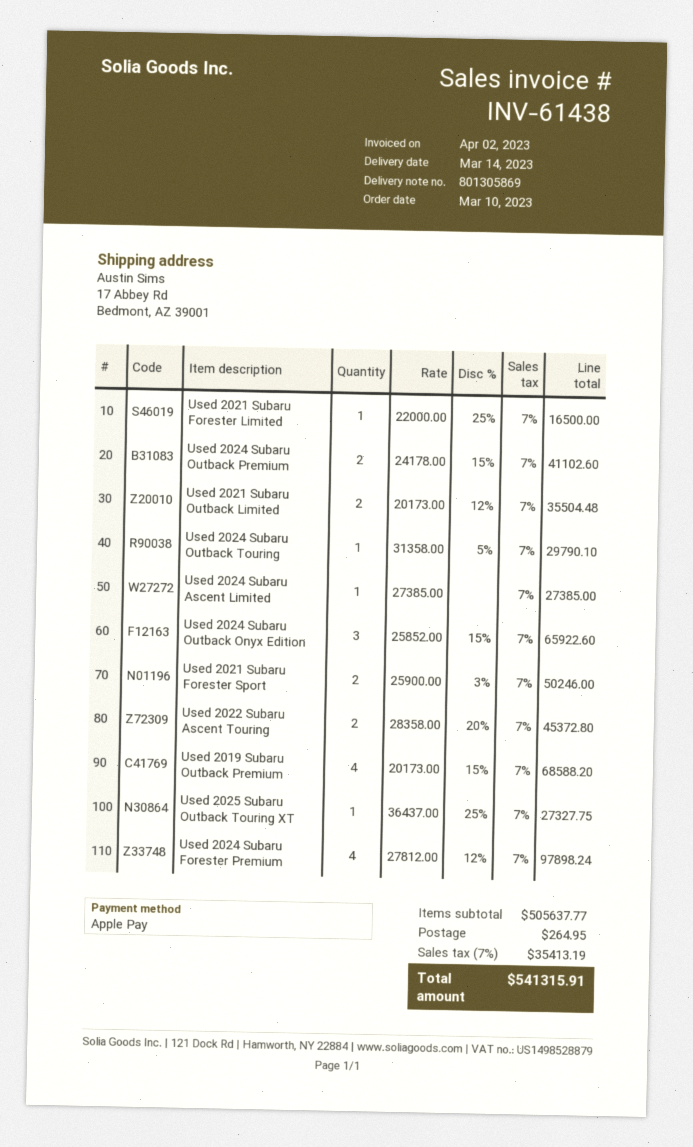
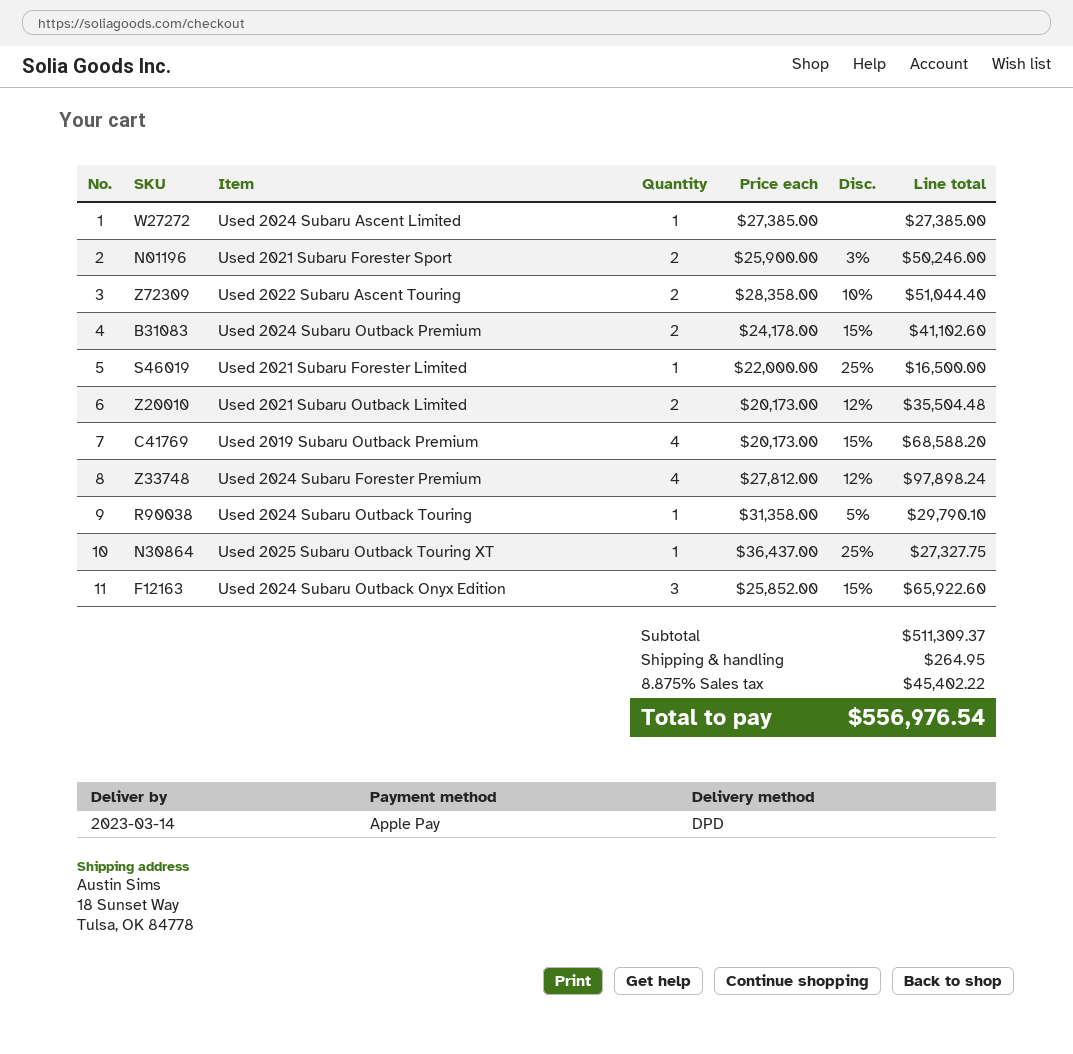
ship to: 17 Abbey Rd, Bedmont, AZ 39001 -> 18 Sunset Way, Tulsa, OK 84778
Used 2022 Subaru Ascent Touring: 2 x 28358.00 - 20% = 45372.80 -> 2 x 28358.00 - 10% = 51044.40
subtotal: 505637.77 -> 511309.37
tax: 7% = 35413.19 -> 8.875% = 45402.22
total: 541315.91 -> 556976.54

